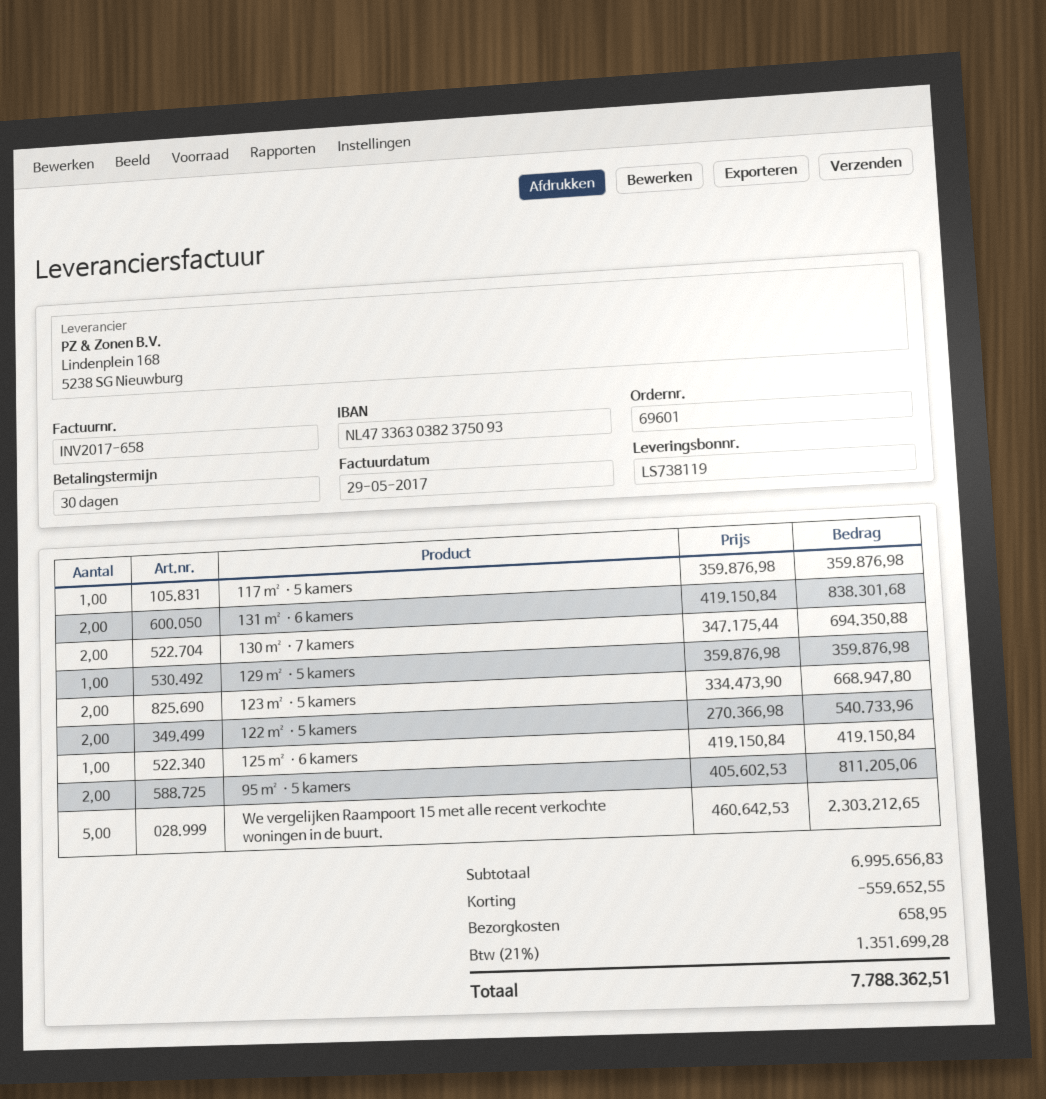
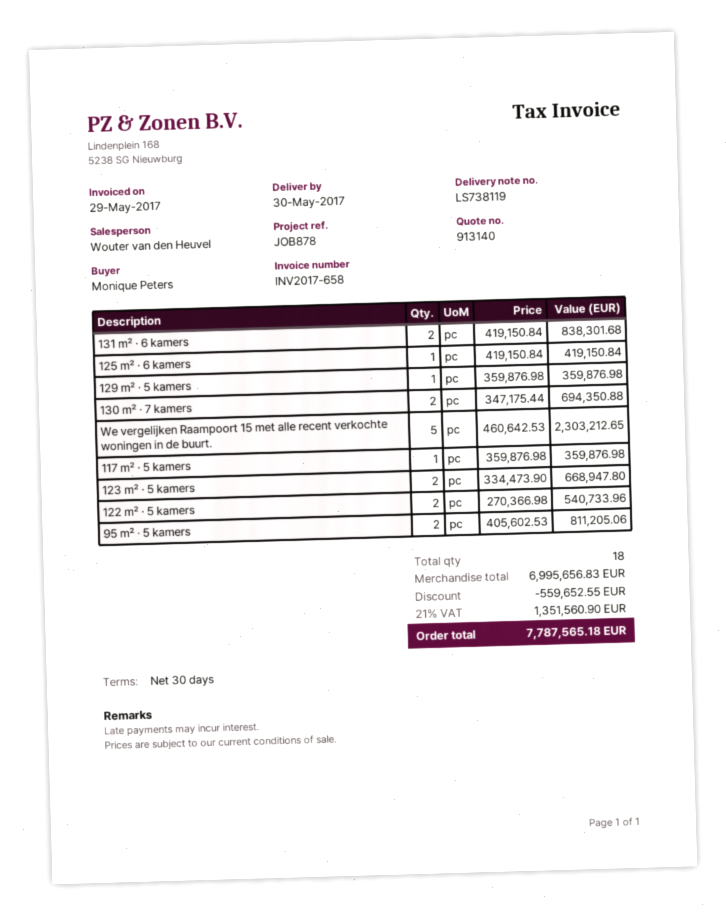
shipping: 658.95 -> none
tax: 21% = 1351699.28 -> 21% = 1351560.90
total: 7788362.51 -> 7787565.18

